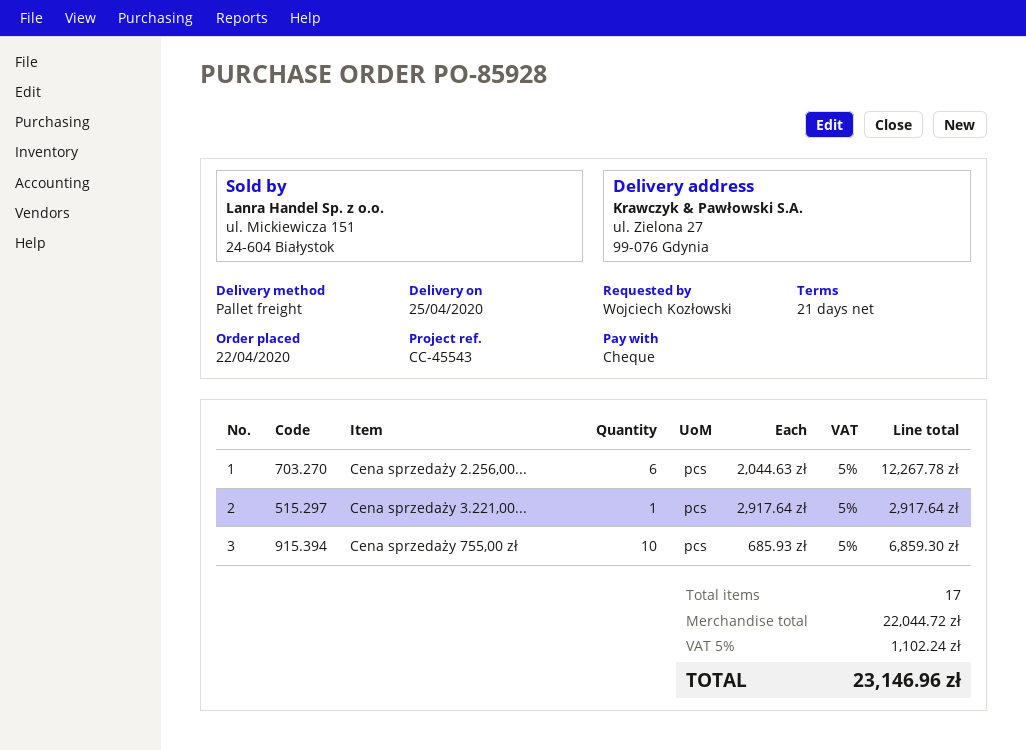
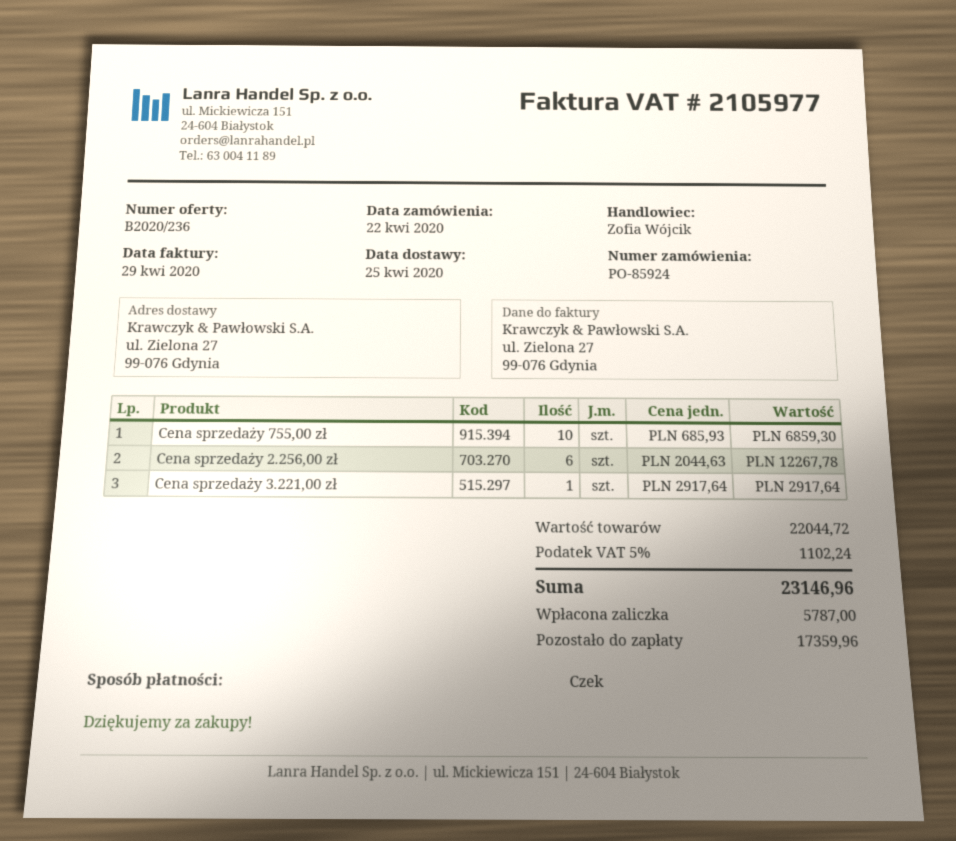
order number: PO-85928 -> PO-85924

